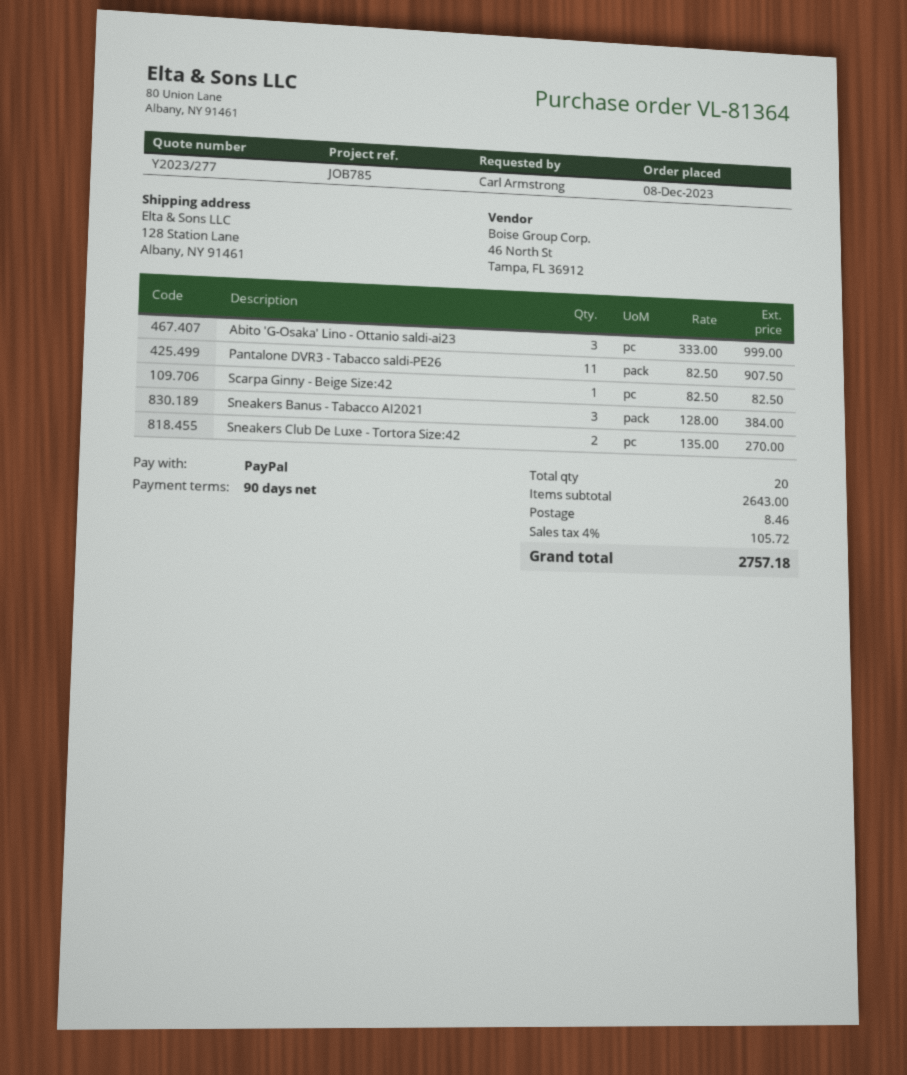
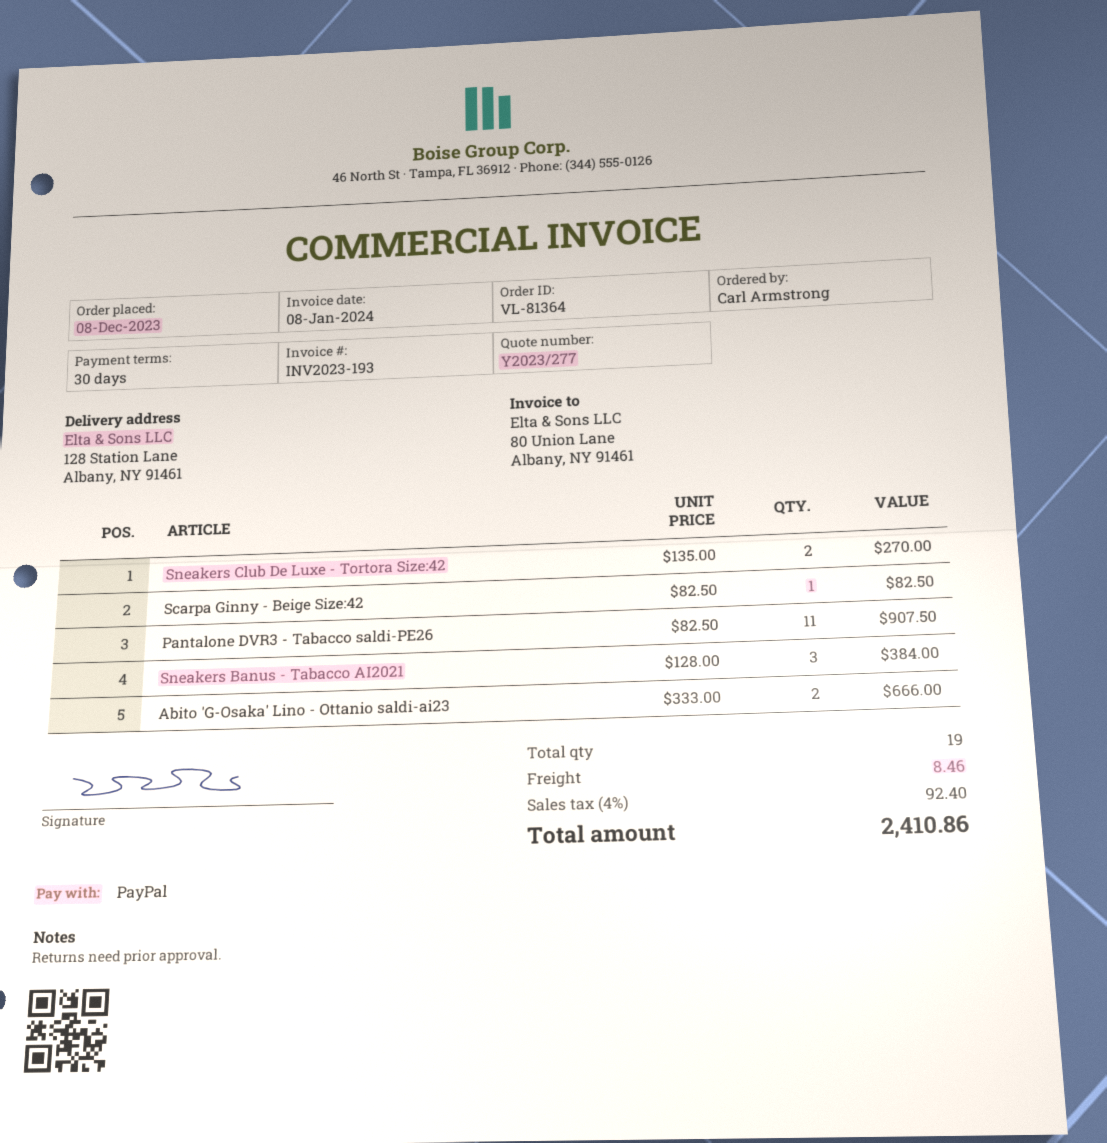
payment terms: 90 days -> 30 days
Abito 'G-Osaka' Lino - Ottanio saldi-ai23: 3 x 333.00 = 999.00 -> 2 x 333.00 = 666.00
total quantity: 20 -> 19
tax: 4% = 105.72 -> 4% = 92.40
total: 2757.18 -> 2410.86

